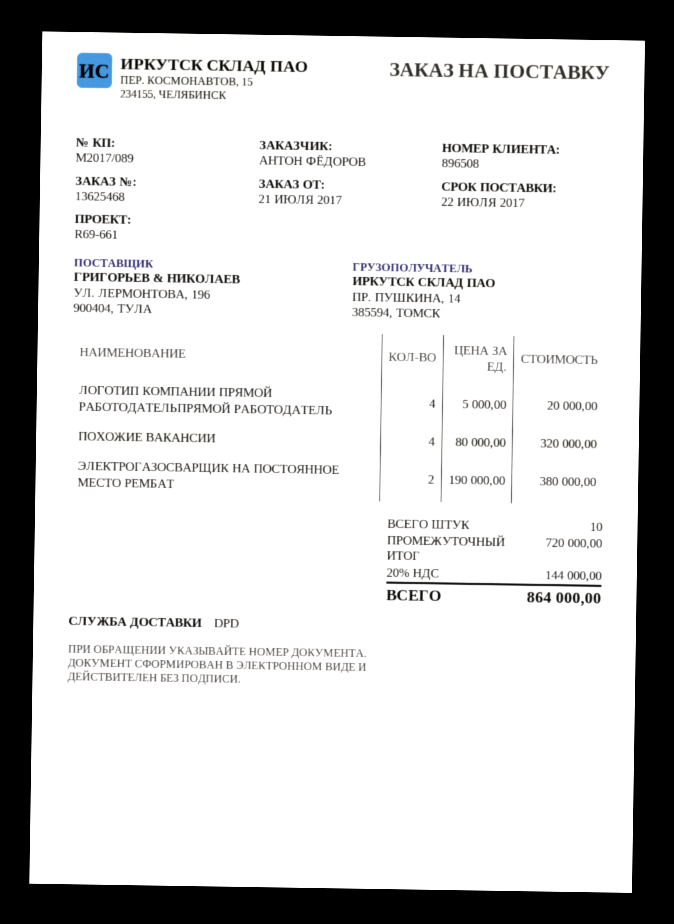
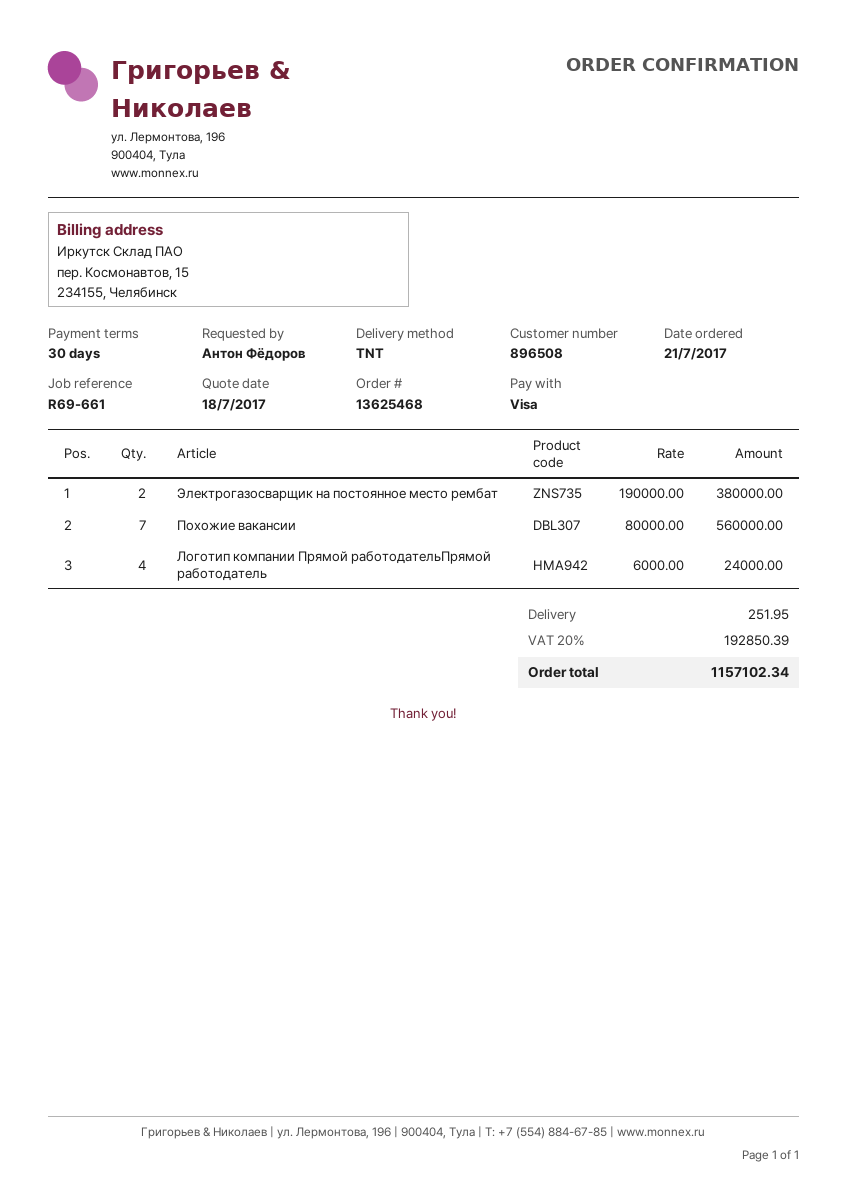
shipping method: DPD -> TNT
ЛОГОТИП КОМПАНИИ ПРЯМОЙ РАБОТОДАТЕЛЬПРЯМОЙ РАБОТОДАТЕЛЬ: 4 x 5000.00 = 20000.00 -> 4 x 6000.00 = 24000.00
ПОХОЖИЕ ВАКАНСИИ: 4 x 80000.00 = 320000.00 -> 7 x 80000.00 = 560000.00
shipping: none -> 251.95
tax: 20% = 144000.00 -> 20% = 192850.39
total: 864000.00 -> 1157102.34

